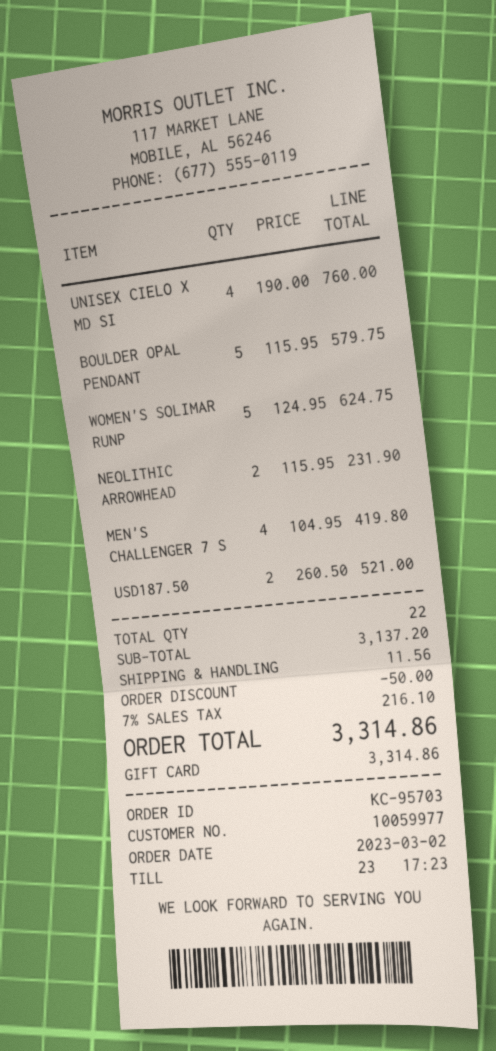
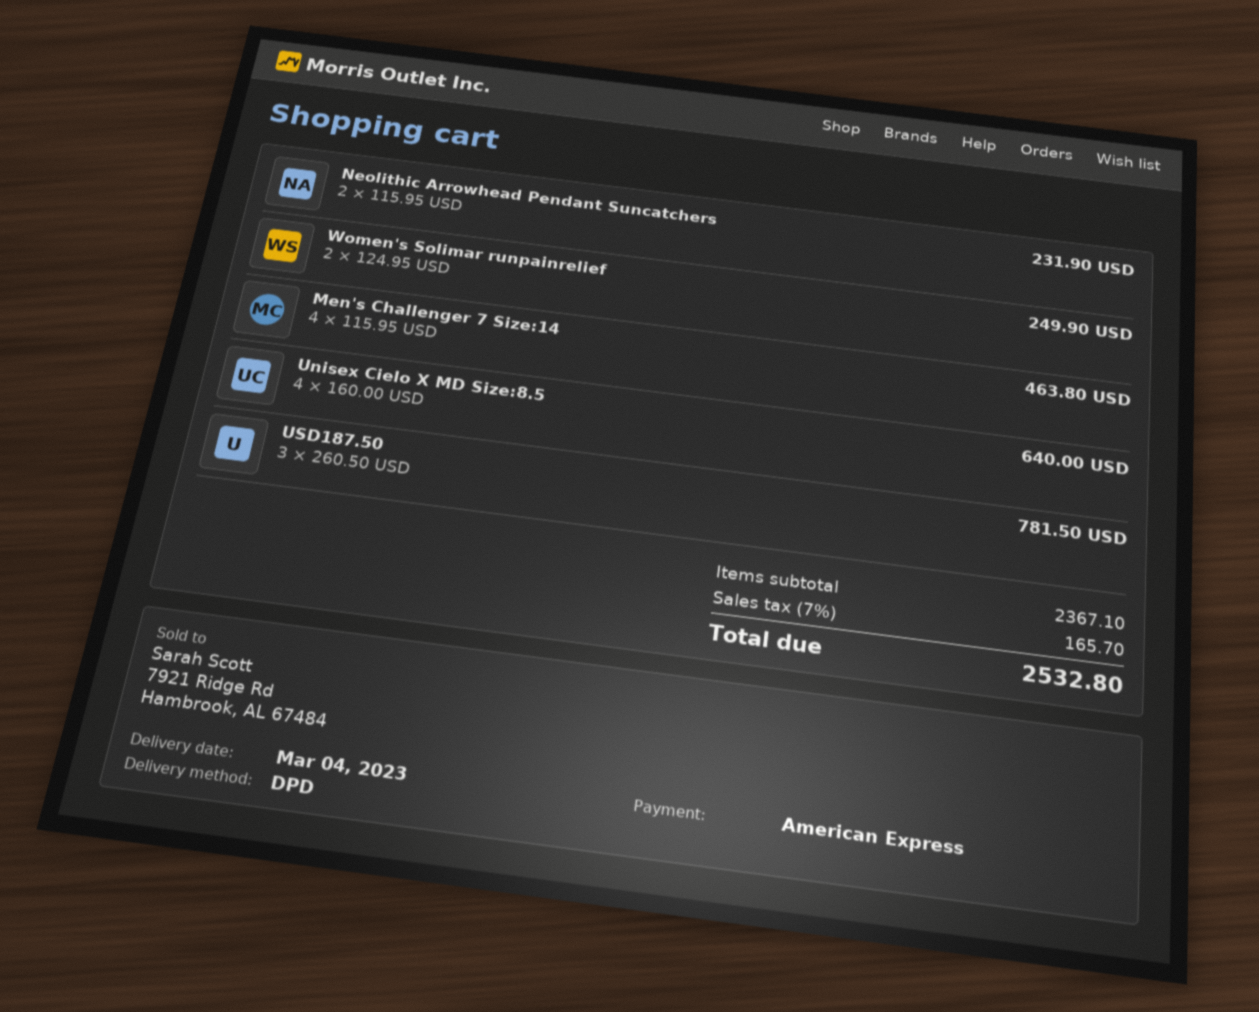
payment method: gift card -> American Express
UNISEX CIELO X MD SI: 4 x 190.00 = 760.00 -> 4 x 160.00 = 640.00
BOULDER OPAL PENDANT: 5 x 115.95 = 579.75 -> none
WOMEN'S SOLIMAR RUNP: 5 x 124.95 = 624.75 -> 2 x 124.95 = 249.90
MEN'S CHALLENGER 7 S: 4 x 104.95 = 419.80 -> 4 x 115.95 = 463.80
USD187.50: 2 x 260.50 = 521.00 -> 3 x 260.50 = 781.50
subtotal: 3137.20 -> 2367.10
discount: 50.00 -> none
shipping: 11.56 -> none
tax: 7% = 216.10 -> 7% = 165.70
total: 3314.86 -> 2532.80

